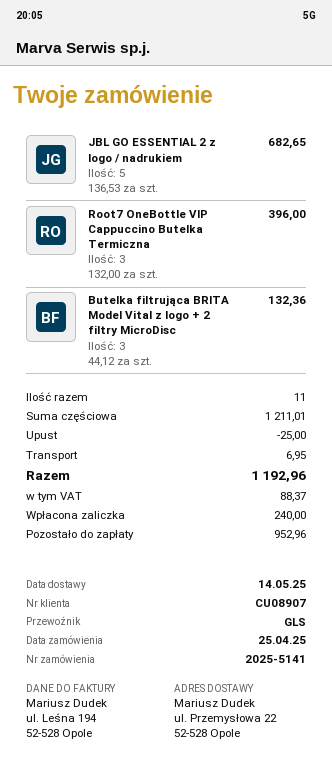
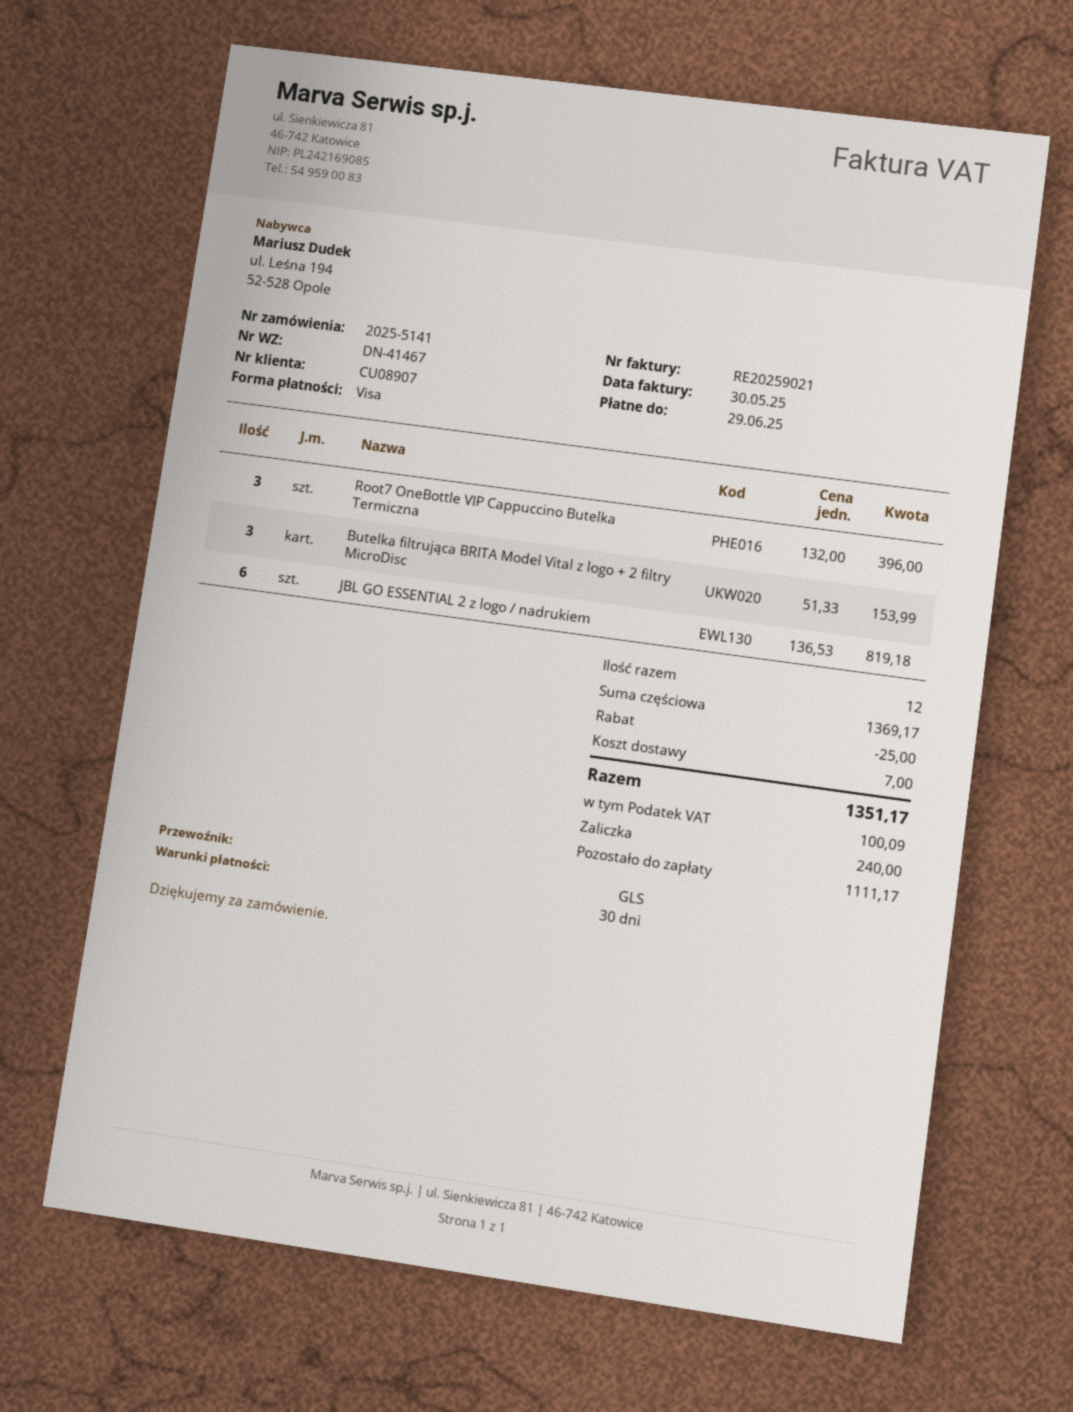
JBL GO ESSENTIAL 2 z logo / nadrukiem: 5 x 136.53 = 682.65 -> 6 x 136.53 = 819.18
Butelka filtrująca BRITA Model Vital z logo + 2 filtry MicroDisc: 3 x 44.12 = 132.36 -> 3 x 51.33 = 153.99
total quantity: 11 -> 12
subtotal: 1211.01 -> 1369.17
shipping: 6.95 -> 7.00
tax: 88.37 -> 100.09
total: 1192.96 -> 1351.17
balance: 952.96 -> 1111.17

